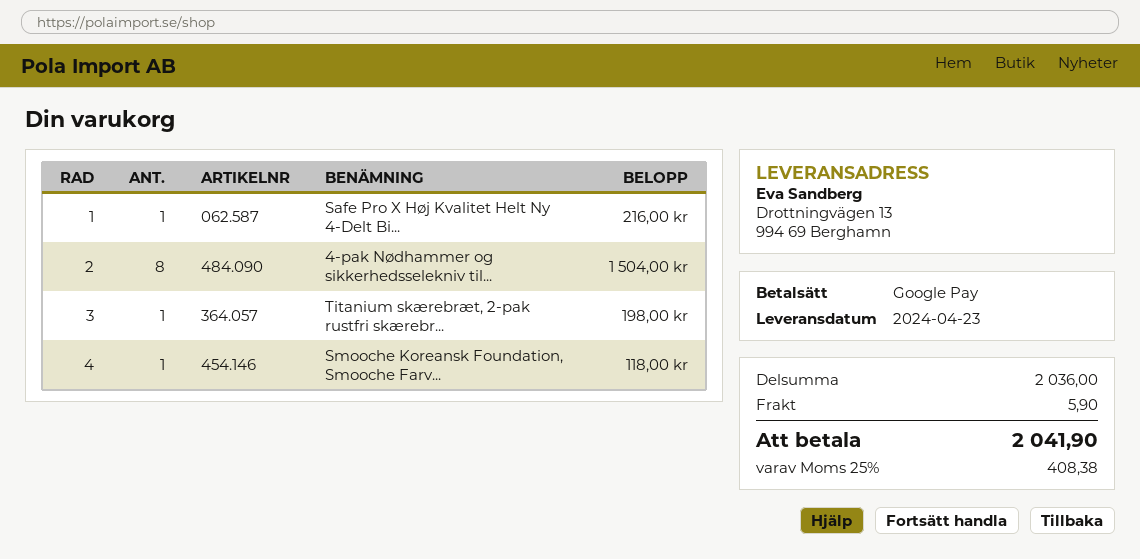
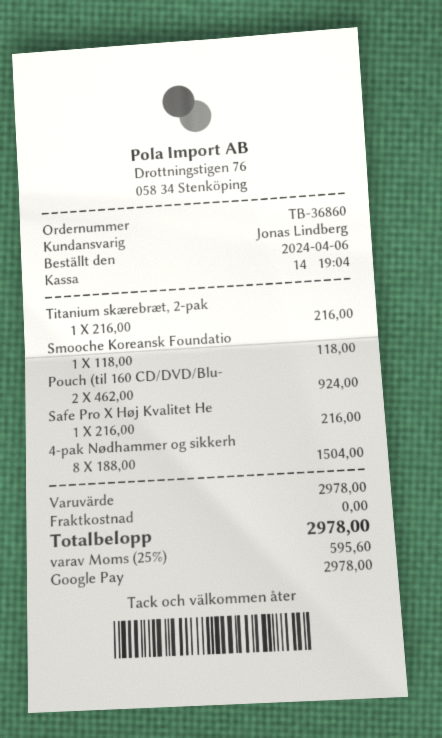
Titanium skærebræt, 2-pak rustfri skærebr...: 1 for 198.00 -> 1 for 216.00
Pouch (til 160 CD/DVD/Blu-: none -> 2 for 924.00
subtotal: 2036.00 -> 2978.00
shipping: 5.90 -> 0.00
tax: 25% = 408.38 -> 25% = 595.60
total: 2041.90 -> 2978.00

